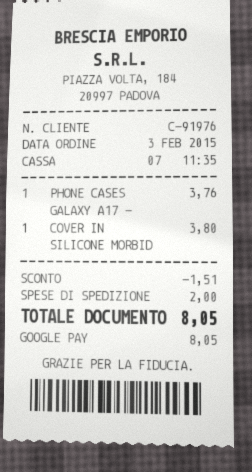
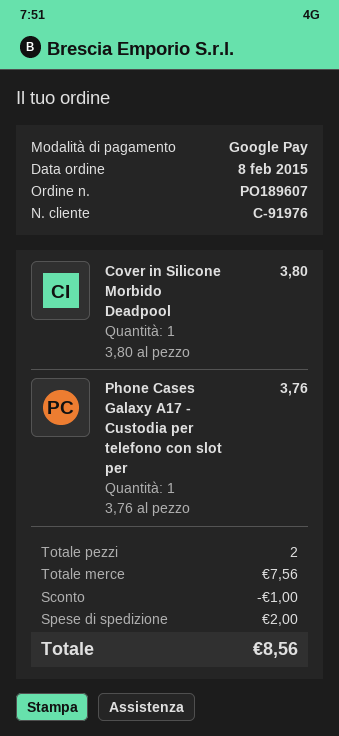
order date: 2015-02-03 -> 2015-02-08
discount: 1.51 -> 1.00
total: 8.05 -> 8.56

